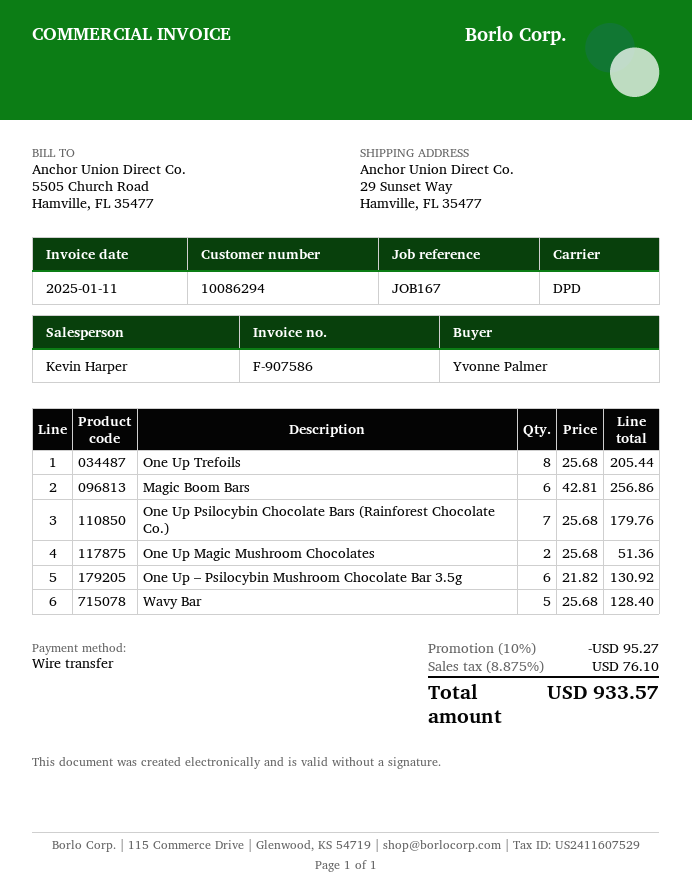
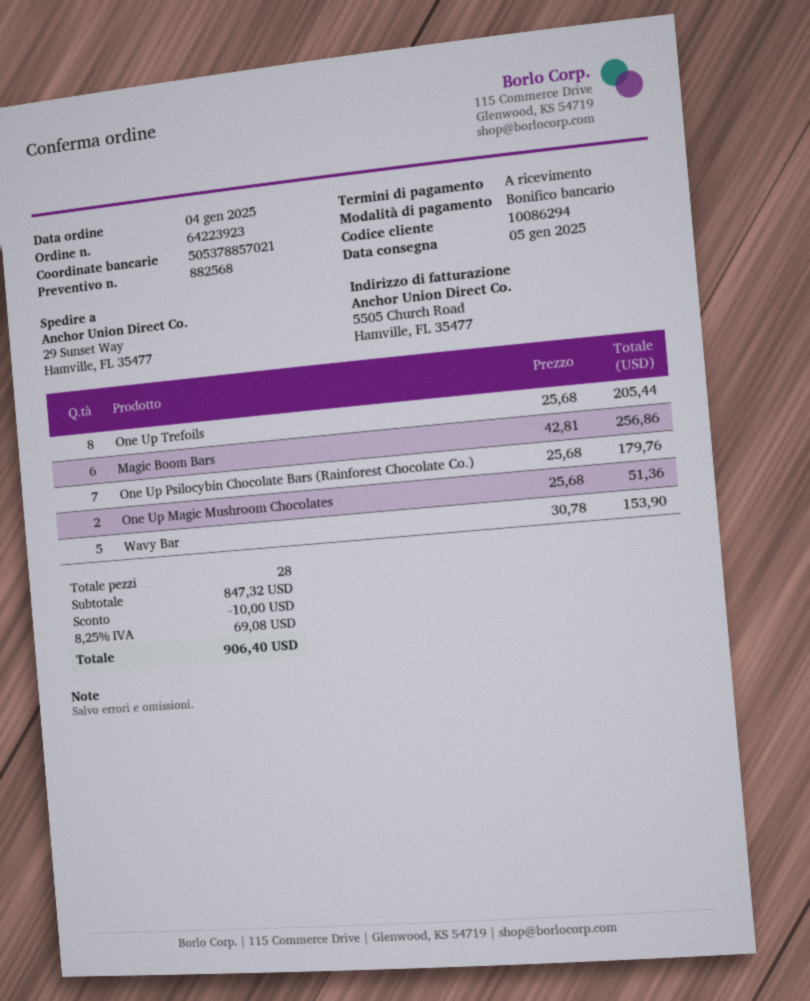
One Up – Psilocybin Mushroom Chocolate Bar 3.5g: 6 x 21.82 = 130.92 -> none
Wavy Bar: 5 x 25.68 = 128.40 -> 5 x 30.78 = 153.90
discount: 95.27 -> 10.00
tax: 8.875% = 76.10 -> 8.25% = 69.08
total: 933.57 -> 906.40

